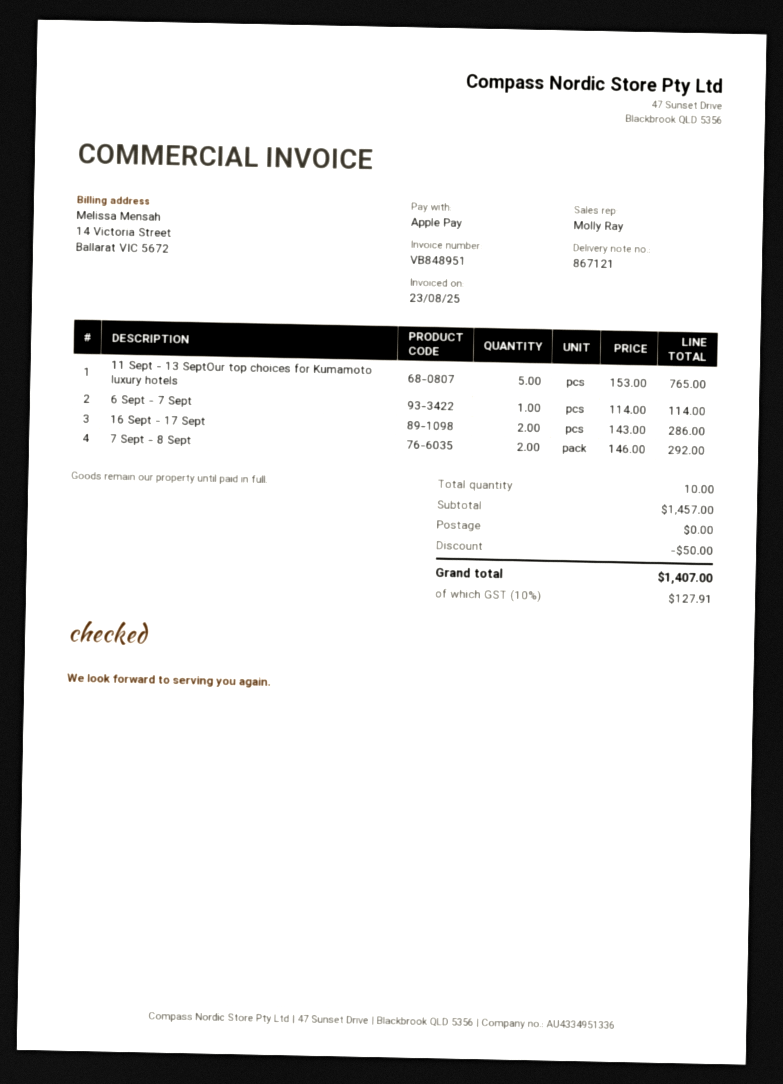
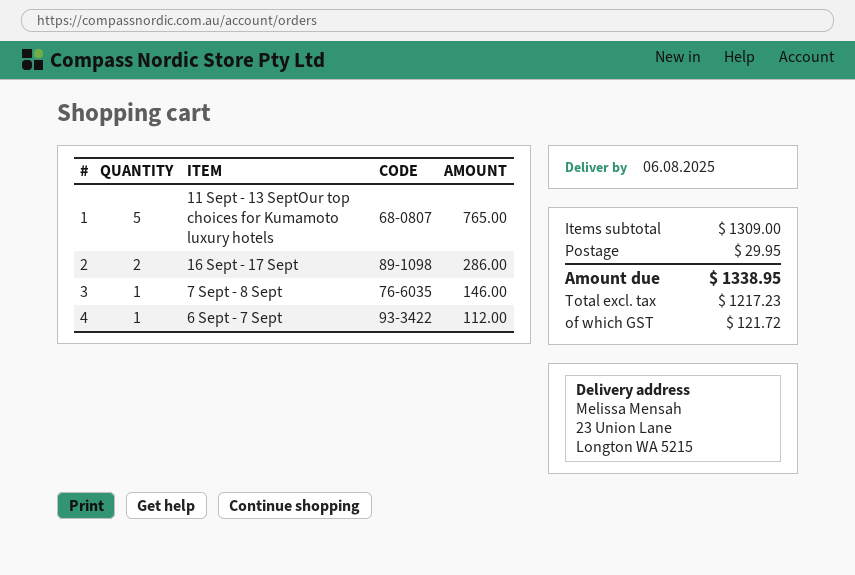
6 Sept - 7 Sept: 1 for 114.00 -> 1 for 112.00
7 Sept - 8 Sept: 2 for 292.00 -> 1 for 146.00
subtotal: 1457.00 -> 1309.00
discount: 50.00 -> none
shipping: 0.00 -> 29.95
tax: 127.91 -> 121.72
total: 1407.00 -> 1338.95

